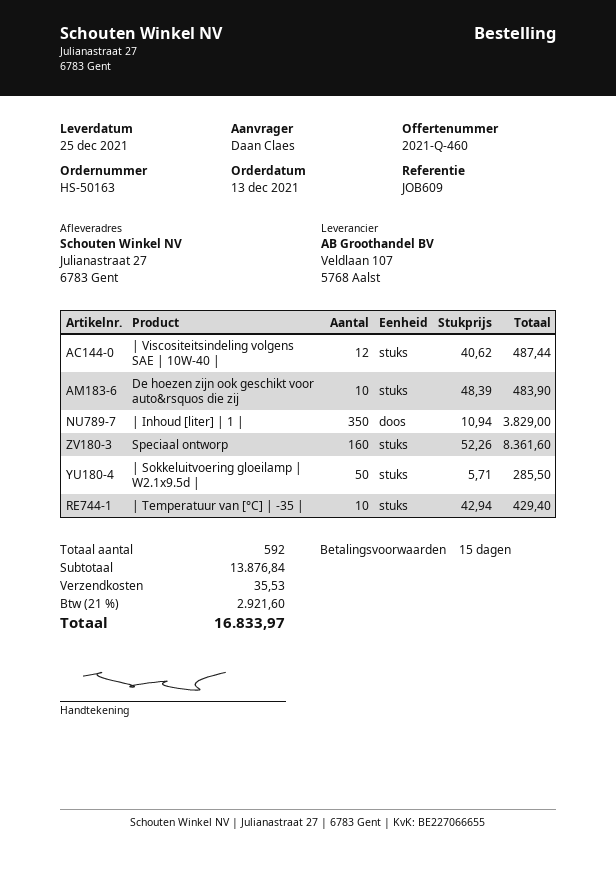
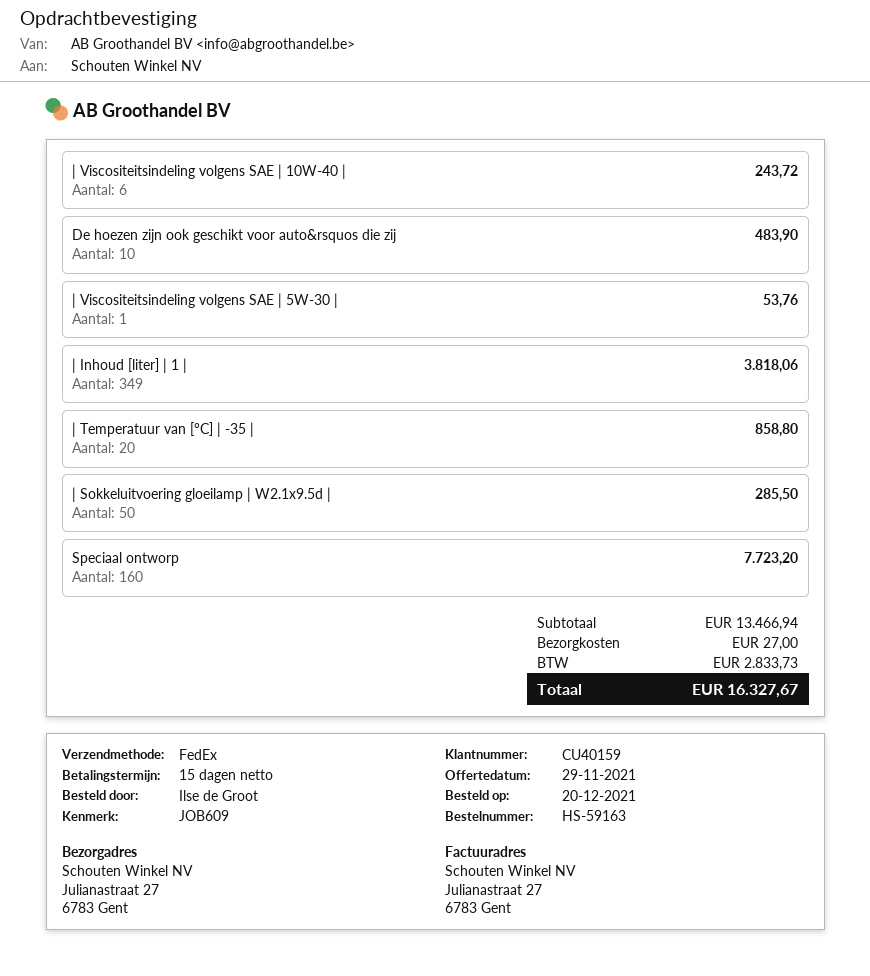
order number: HS-50163 -> HS-59163
order date: 2021-12-13 -> 2021-12-20
ordered by: Daan Claes -> Ilse de Groot
| Viscositeitsindeling volgens SAE | 10W-40 |: 12 for 487.44 -> 6 for 243.72
| Inhoud [liter] | 1 |: 350 for 3829.00 -> 349 for 3818.06
Speciaal ontworp: 160 for 8361.60 -> 160 for 7723.20
| Temperatuur van [°C] | -35 |: 10 for 429.40 -> 20 for 858.80
| Viscositeitsindeling volgens SAE | 5W-30 |: none -> 1 for 53.76
subtotal: 13876.84 -> 13466.94
shipping: 35.53 -> 27.00
tax: 2921.60 -> 2833.73
total: 16833.97 -> 16327.67

